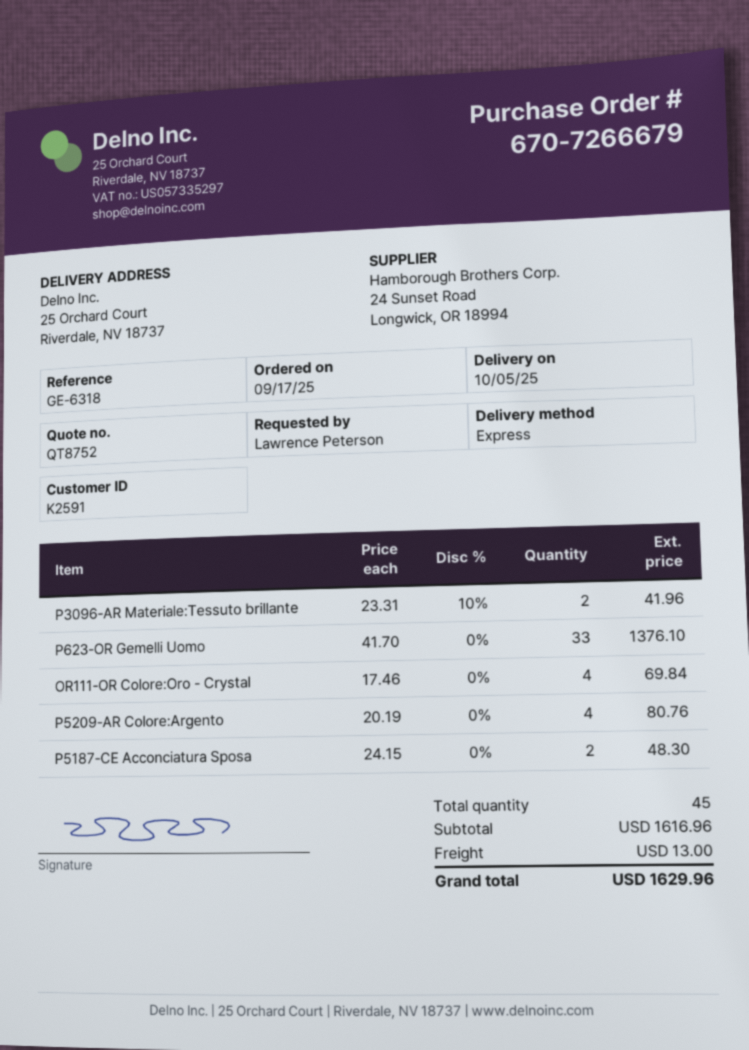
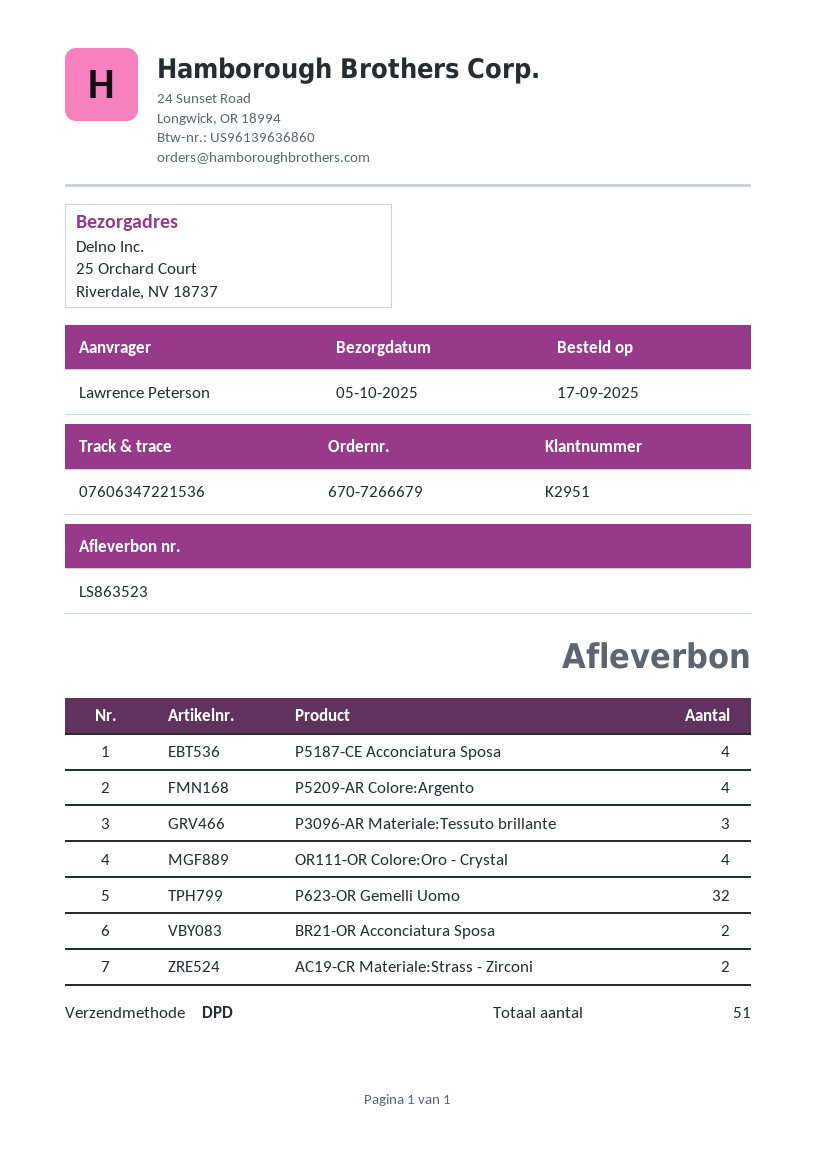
customer number: K2591 -> K2951
shipping method: express -> DPD
P3096-AR Materiale:Tessuto brillante: 2 -> 3
P623-OR Gemelli Uomo: 33 -> 32
P5187-CE Acconciatura Sposa: 2 -> 4
BR21-OR Acconciatura Sposa: none -> 2
AC19-CR Materiale:Strass - Zirconi: none -> 2
total quantity: 45 -> 51

